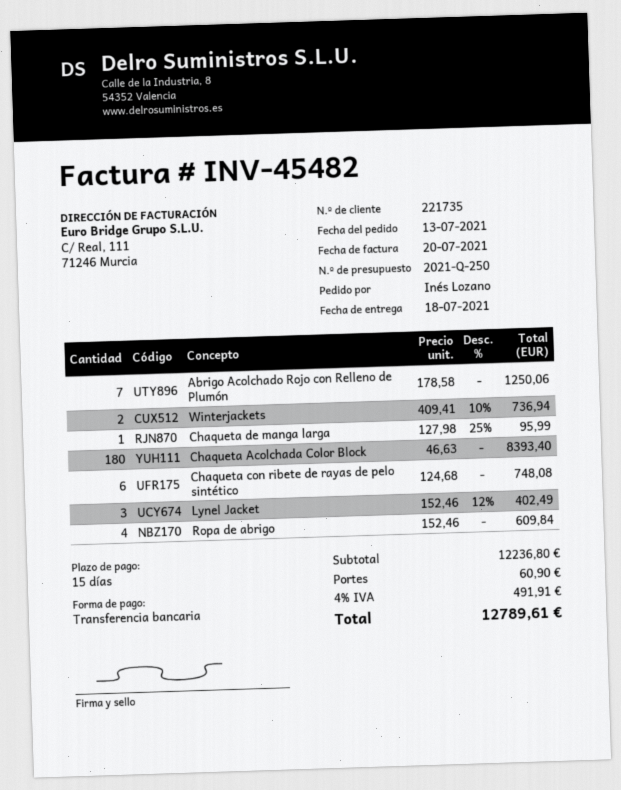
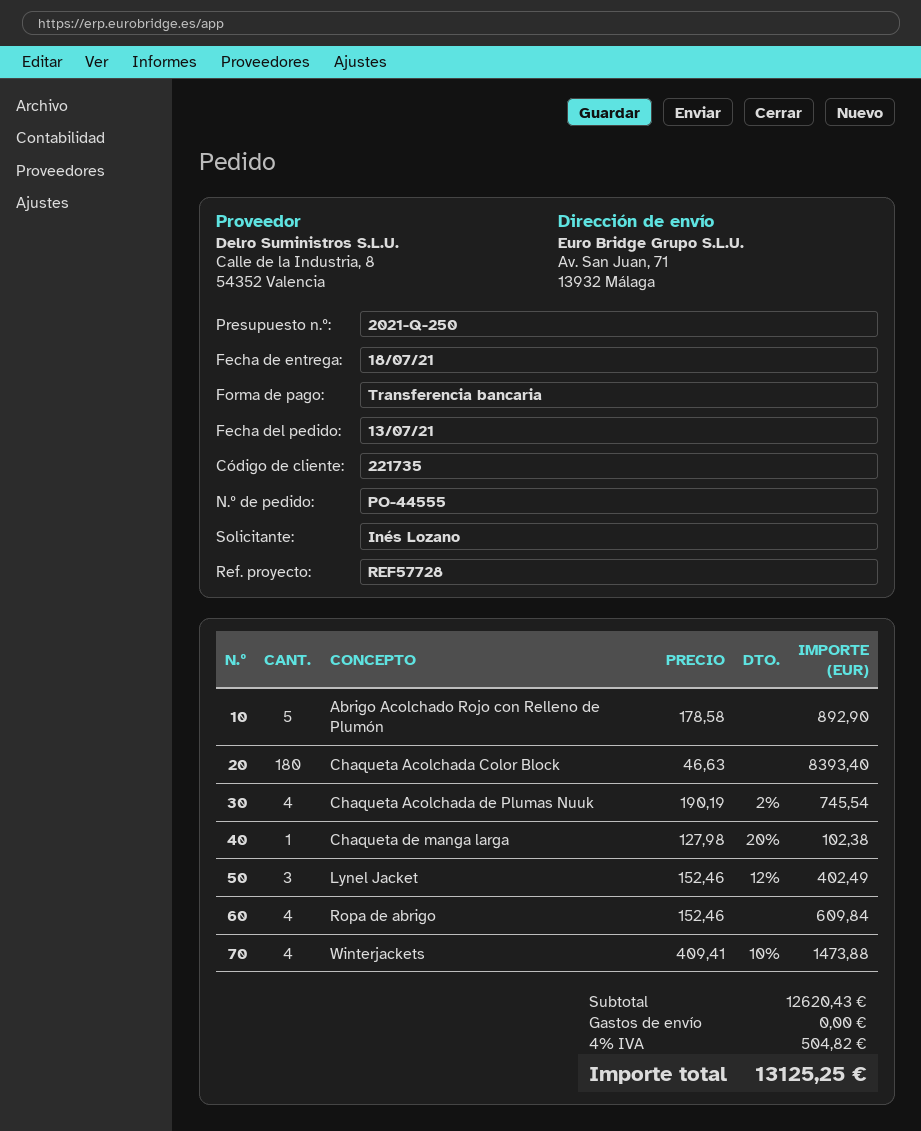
Abrigo Acolchado Rojo con Relleno de Plumón: 7 x 178.58 = 1250.06 -> 5 x 178.58 = 892.90
Winterjackets: 2 x 409.41 - 10% = 736.94 -> 4 x 409.41 - 10% = 1473.88
Chaqueta de manga larga: 1 x 127.98 - 25% = 95.99 -> 1 x 127.98 - 20% = 102.38
Chaqueta con ribete de rayas de pelo sintético: 6 x 124.68 = 748.08 -> none
Chaqueta Acolchada de Plumas Nuuk: none -> 4 x 190.19 - 2% = 745.54
subtotal: 12236.80 -> 12620.43
shipping: 60.90 -> 0.00
tax: 4% = 491.91 -> 4% = 504.82
total: 12789.61 -> 13125.25

